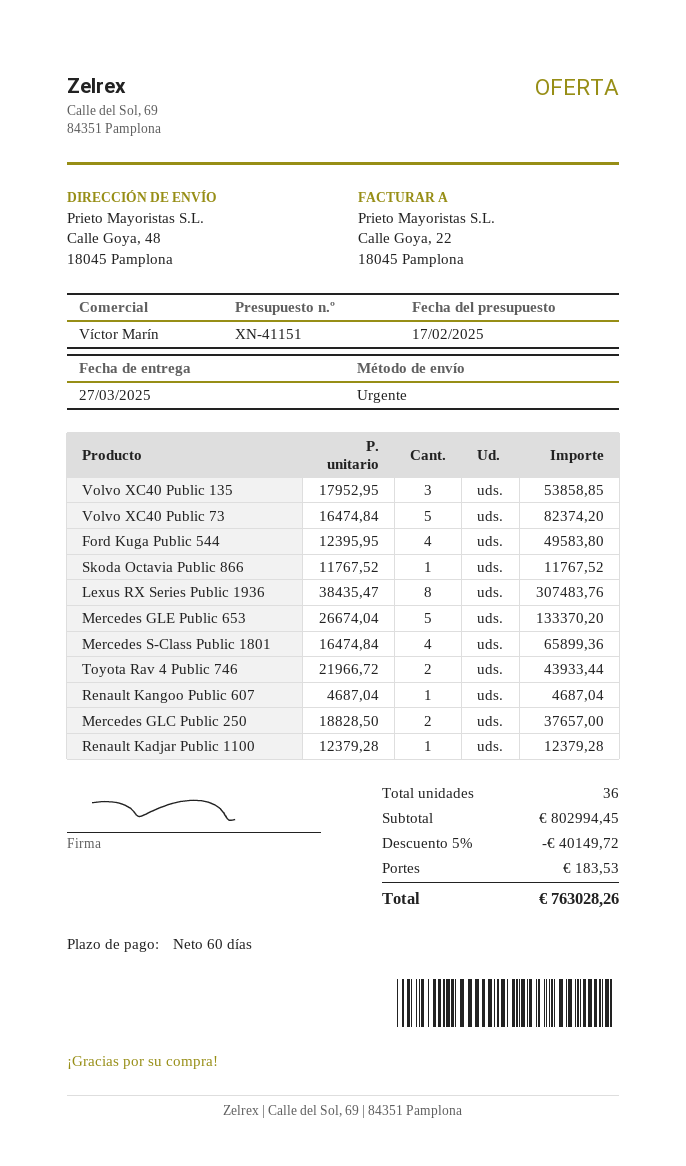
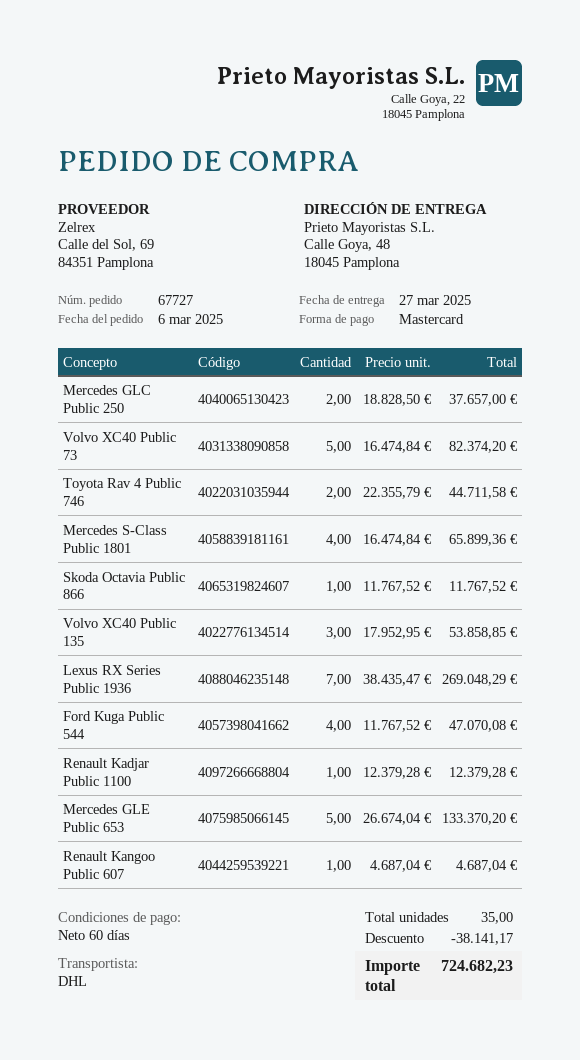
shipping method: express -> DHL
Ford Kuga Public 544: 4 x 12395.95 = 49583.80 -> 4 x 11767.52 = 47070.08
Lexus RX Series Public 1936: 8 x 38435.47 = 307483.76 -> 7 x 38435.47 = 269048.29
Toyota Rav 4 Public 746: 2 x 21966.72 = 43933.44 -> 2 x 22355.79 = 44711.58
total quantity: 36 -> 35
discount: 40149.72 -> 38141.17
shipping: 183.53 -> none
total: 763028.26 -> 724682.23

